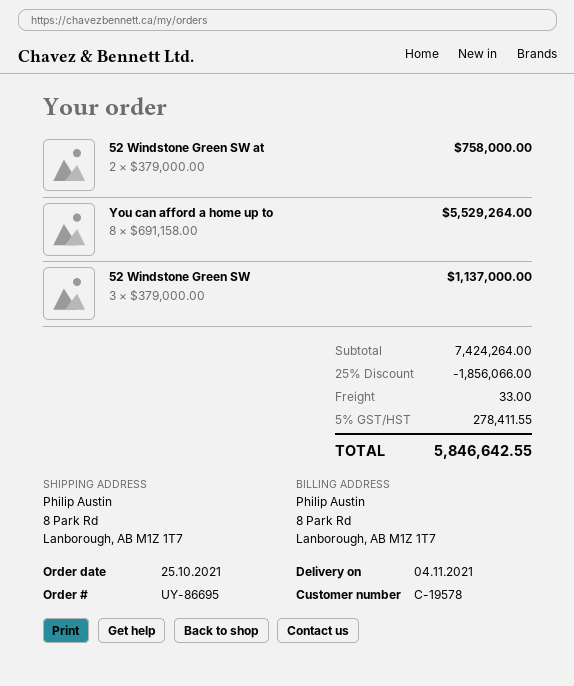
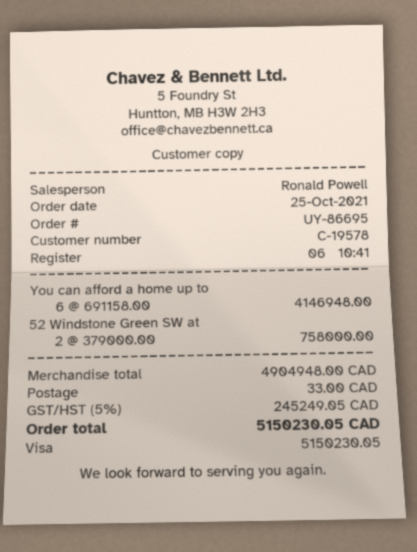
You can afford a home up to: 8 x 691158.00 = 5529264.00 -> 6 x 691158.00 = 4146948.00
52 Windstone Green SW: 3 x 379000.00 = 1137000.00 -> none
subtotal: 7424264.00 -> 4904948.00
discount: 25% = 1856066.00 -> none
tax: 5% = 278411.55 -> 5% = 245249.05
total: 5846642.55 -> 5150230.05

